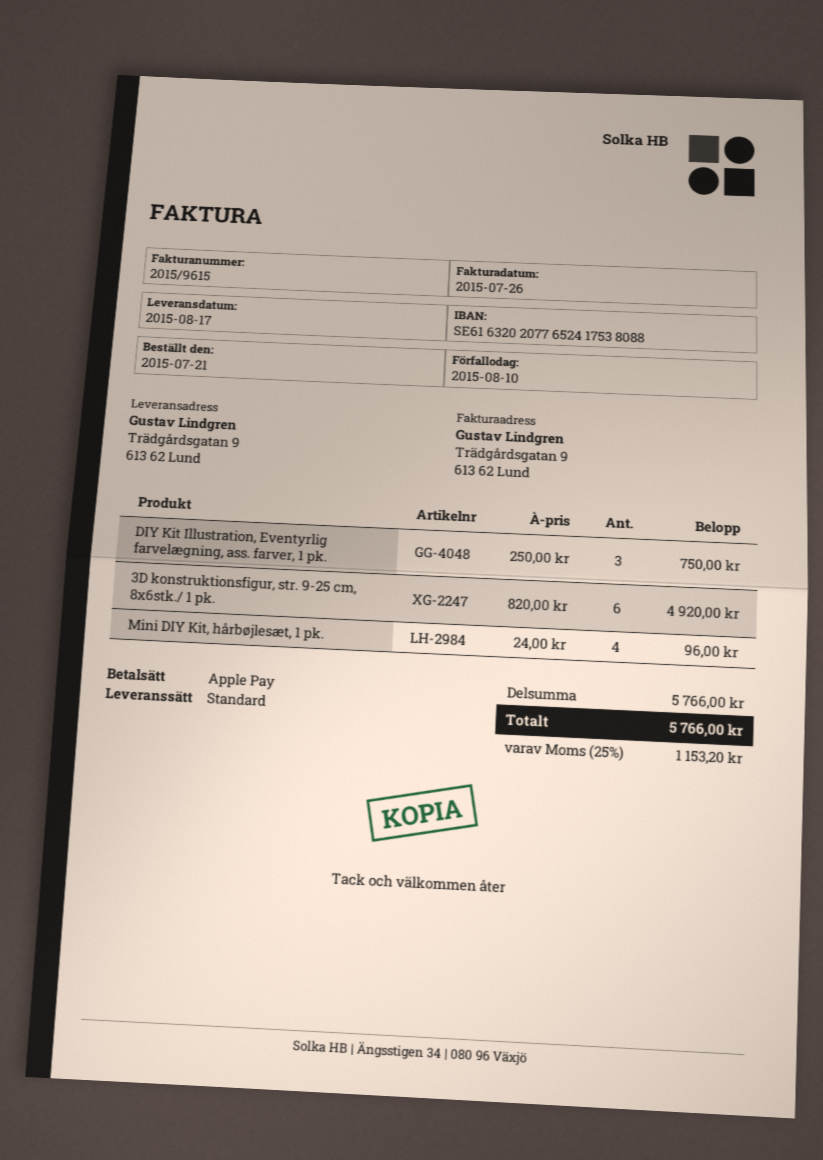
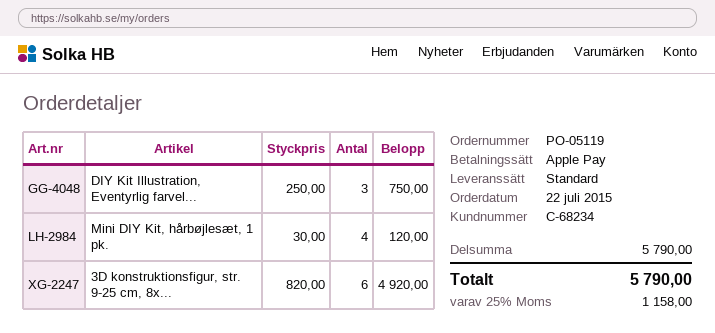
order date: 2015-07-21 -> 2015-07-22
Mini DIY Kit, hårbøjlesæt, 1 pk.: 4 x 24.00 = 96.00 -> 4 x 30.00 = 120.00
subtotal: 5766.00 -> 5790.00
tax: 25% = 1153.20 -> 25% = 1158.00
total: 5766.00 -> 5790.00

